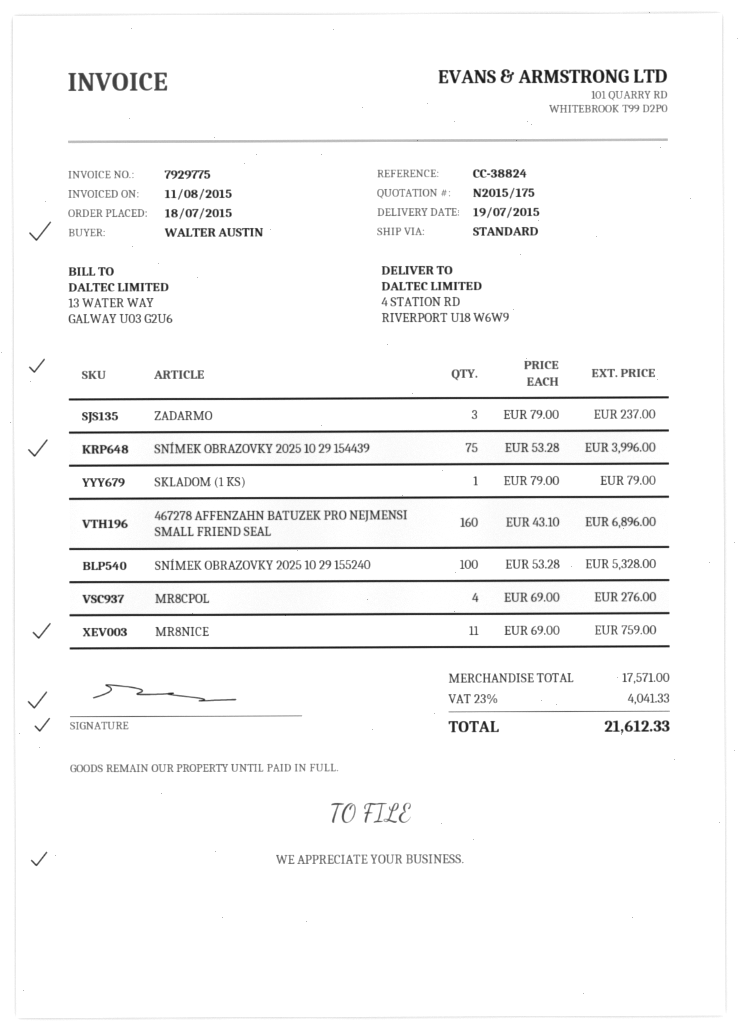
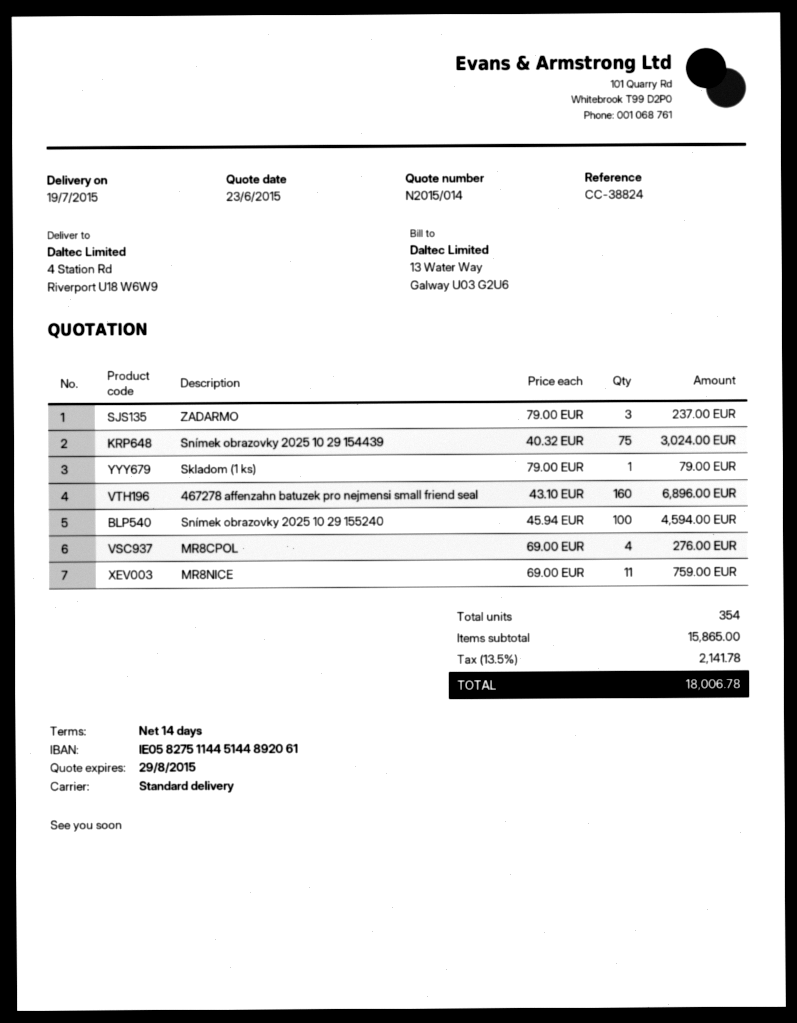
quote number: N2015/175 -> N2015/014
SNÍMEK OBRAZOVKY 2025 10 29 154439: 75 x 53.28 = 3996.00 -> 75 x 40.32 = 3024.00
SNÍMEK OBRAZOVKY 2025 10 29 155240: 100 x 53.28 = 5328.00 -> 100 x 45.94 = 4594.00
subtotal: 17571.00 -> 15865.00
tax: 23% = 4041.33 -> 13.5% = 2141.78
total: 21612.33 -> 18006.78

